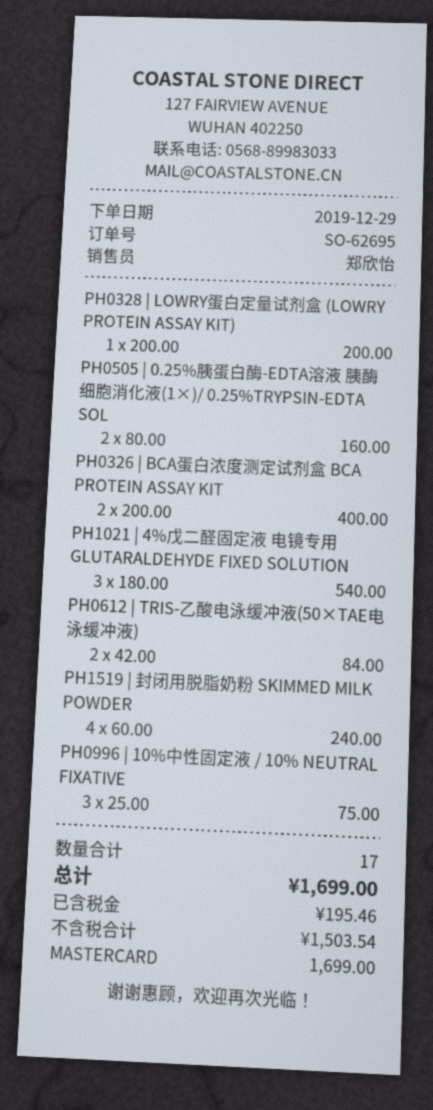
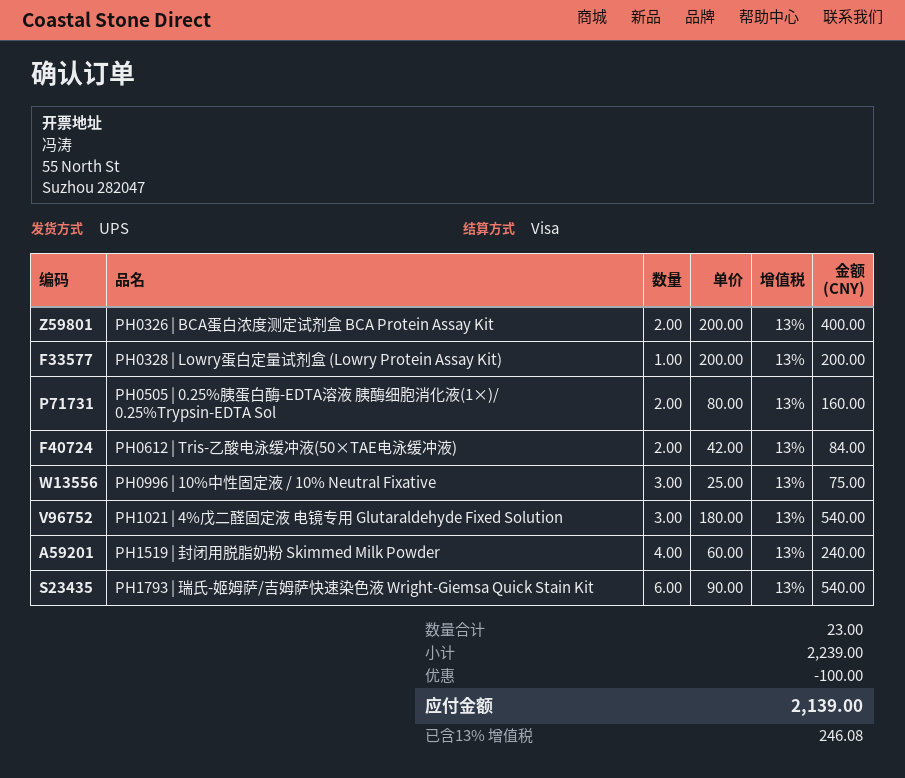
payment method: Mastercard -> Visa
PH1793 | 瑞氏-姬姆萨/吉姆萨快速染色液 Wright-Giemsa Quick Stain Kit: none -> 6 x 90.00 = 540.00
total quantity: 17 -> 23
discount: none -> 100.00
tax: 195.46 -> 246.08
total: 1699.00 -> 2139.00

